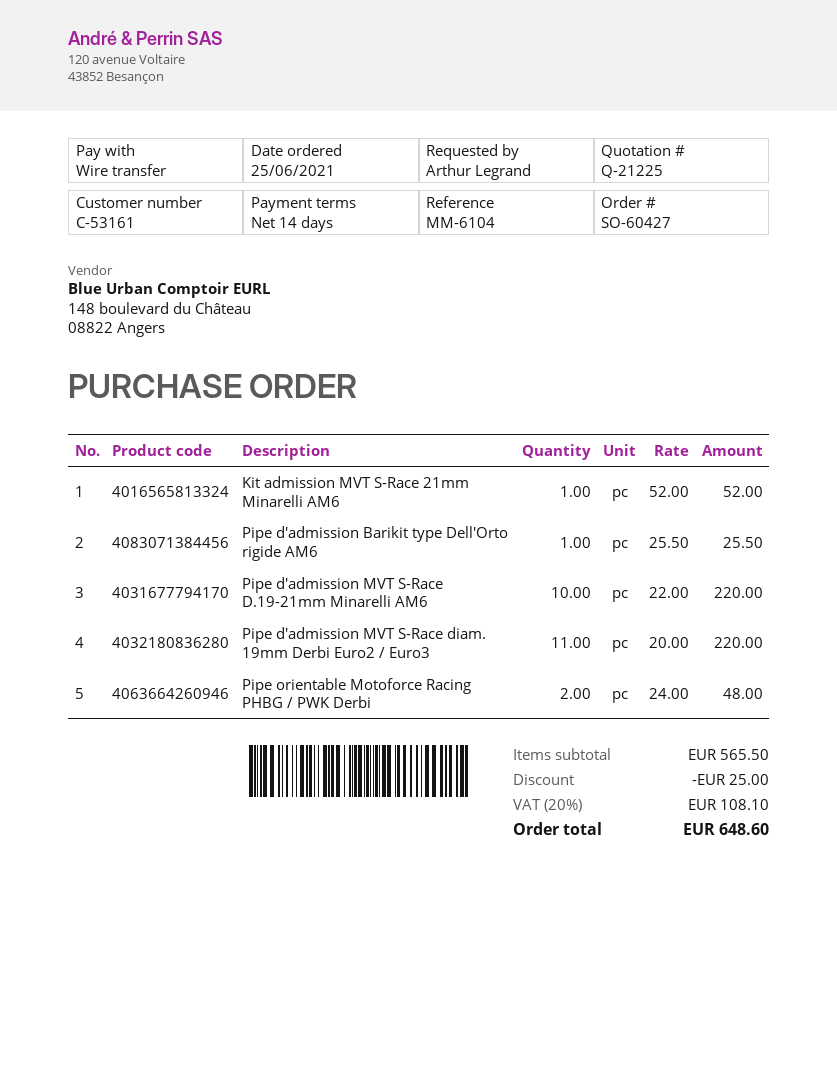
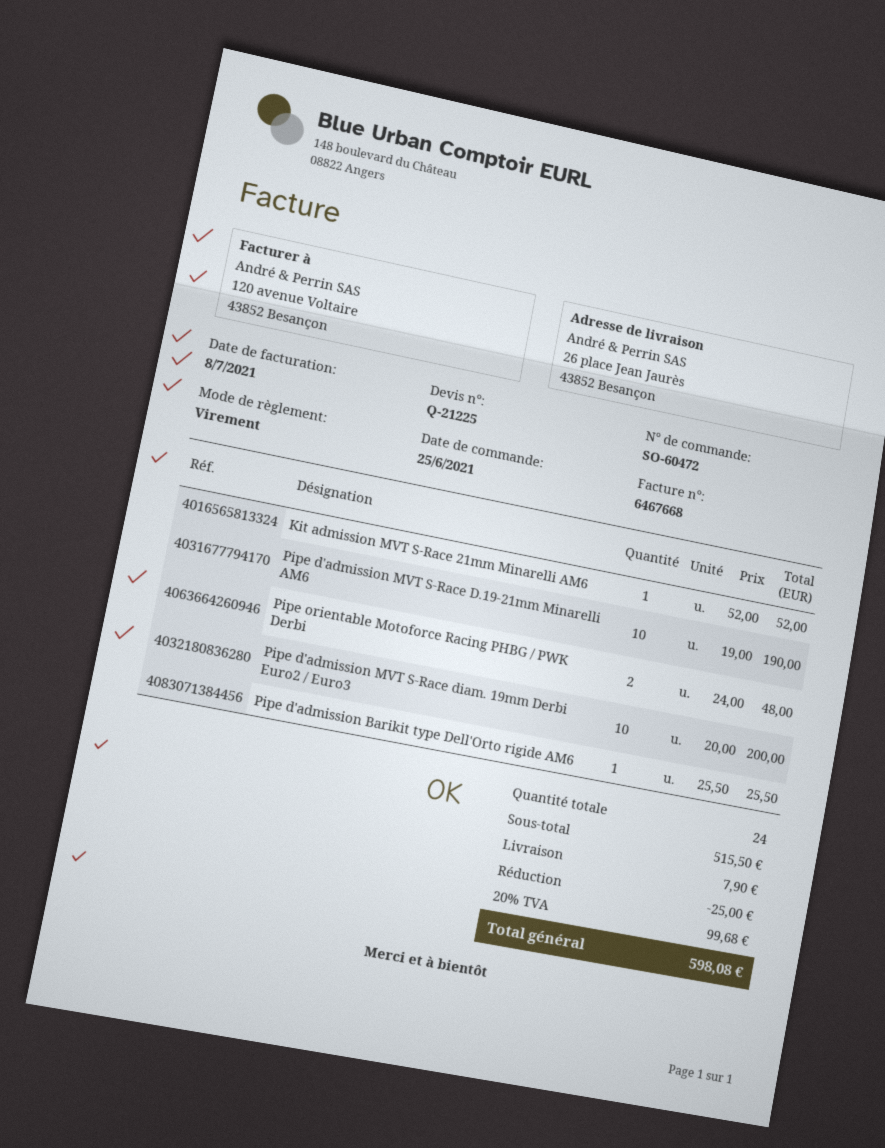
order number: SO-60427 -> SO-60472
Pipe d'admission MVT S-Race D.19-21mm Minarelli AM6: 10 x 22.00 = 220.00 -> 10 x 19.00 = 190.00
Pipe d'admission MVT S-Race diam. 19mm Derbi Euro2 / Euro3: 11 x 20.00 = 220.00 -> 10 x 20.00 = 200.00
subtotal: 565.50 -> 515.50
shipping: none -> 7.90
tax: 20% = 108.10 -> 20% = 99.68
total: 648.60 -> 598.08

